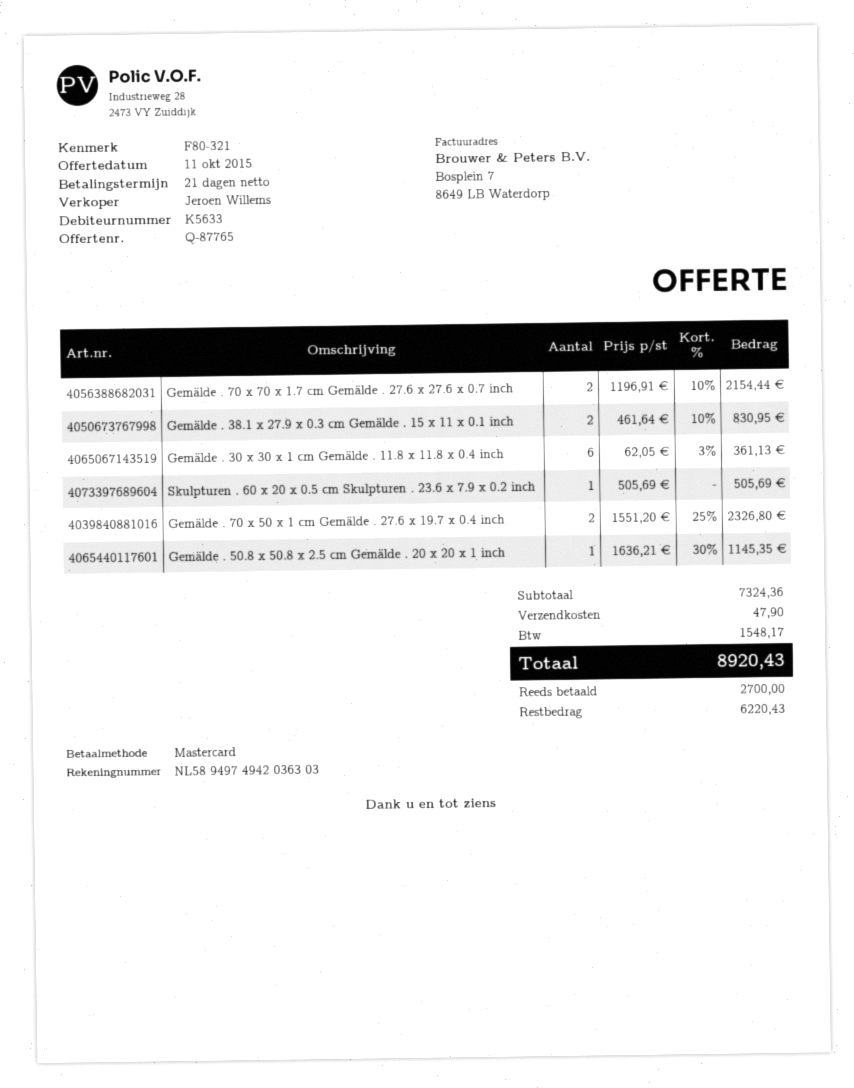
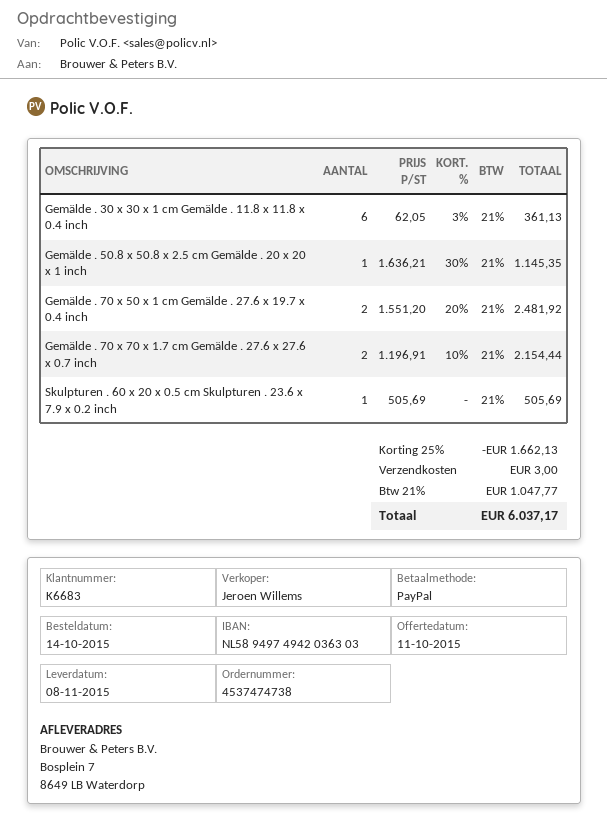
customer number: K5633 -> K6683
payment method: Mastercard -> PayPal
Gemälde . 38.1 x 27.9 x 0.3 cm Gemälde . 15 x 11 x 0.1 inch: 2 x 461.64 - 10% = 830.95 -> none
Gemälde . 70 x 50 x 1 cm Gemälde . 27.6 x 19.7 x 0.4 inch: 2 x 1551.20 - 25% = 2326.80 -> 2 x 1551.20 - 20% = 2481.92
discount: none -> 25% = 1662.13
shipping: 47.90 -> 3.00
tax: 1548.17 -> 1047.77
total: 8920.43 -> 6037.17

